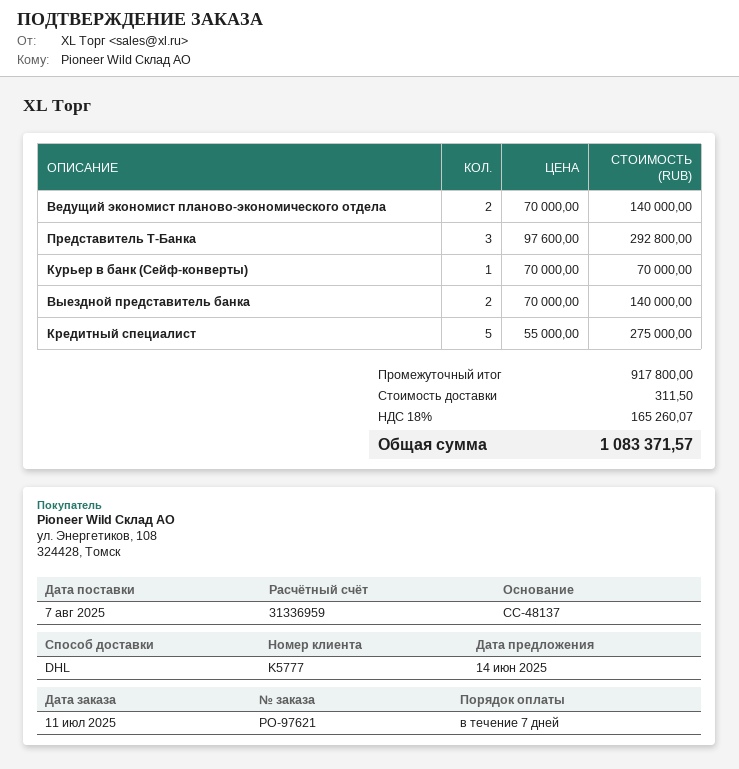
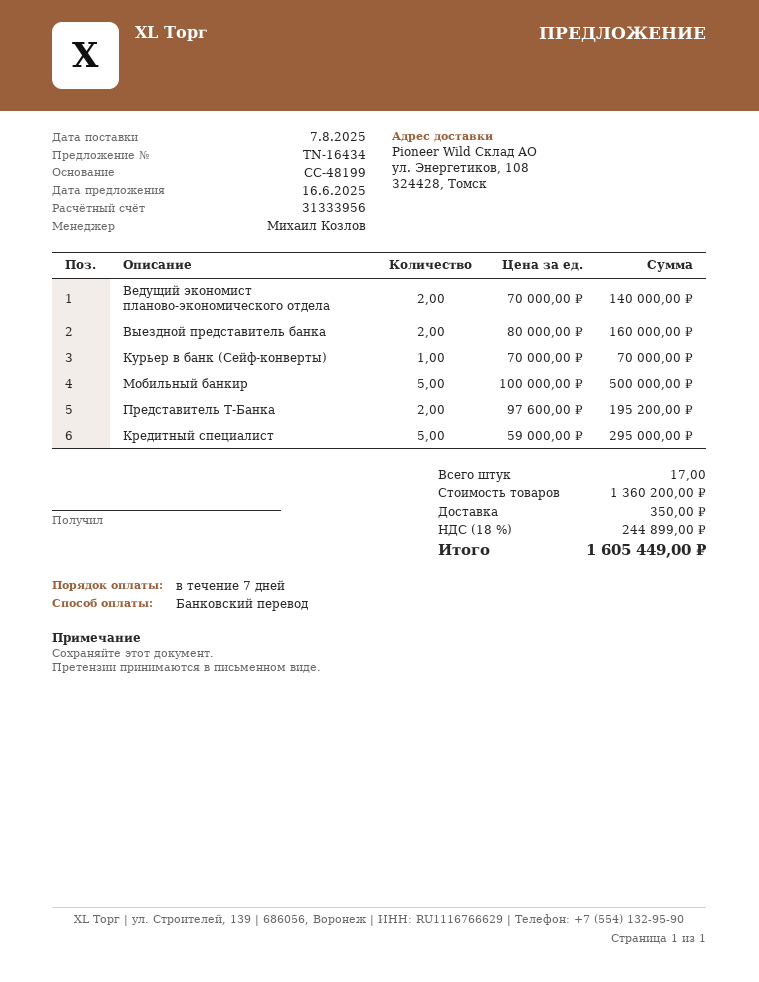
quote date: 2025-06-14 -> 2025-06-16
reference: CC-48137 -> CC-48199
bank account: 31336959 -> 31333956
Представитель Т-Банка: 3 x 97600.00 = 292800.00 -> 2 x 97600.00 = 195200.00
Выездной представитель банка: 2 x 70000.00 = 140000.00 -> 2 x 80000.00 = 160000.00
Кредитный специалист: 5 x 55000.00 = 275000.00 -> 5 x 59000.00 = 295000.00
Мобильный банкир: none -> 5 x 100000.00 = 500000.00
subtotal: 917800.00 -> 1360200.00
shipping: 311.50 -> 350.00
tax: 18% = 165260.07 -> 18% = 244899.00
total: 1083371.57 -> 1605449.00

